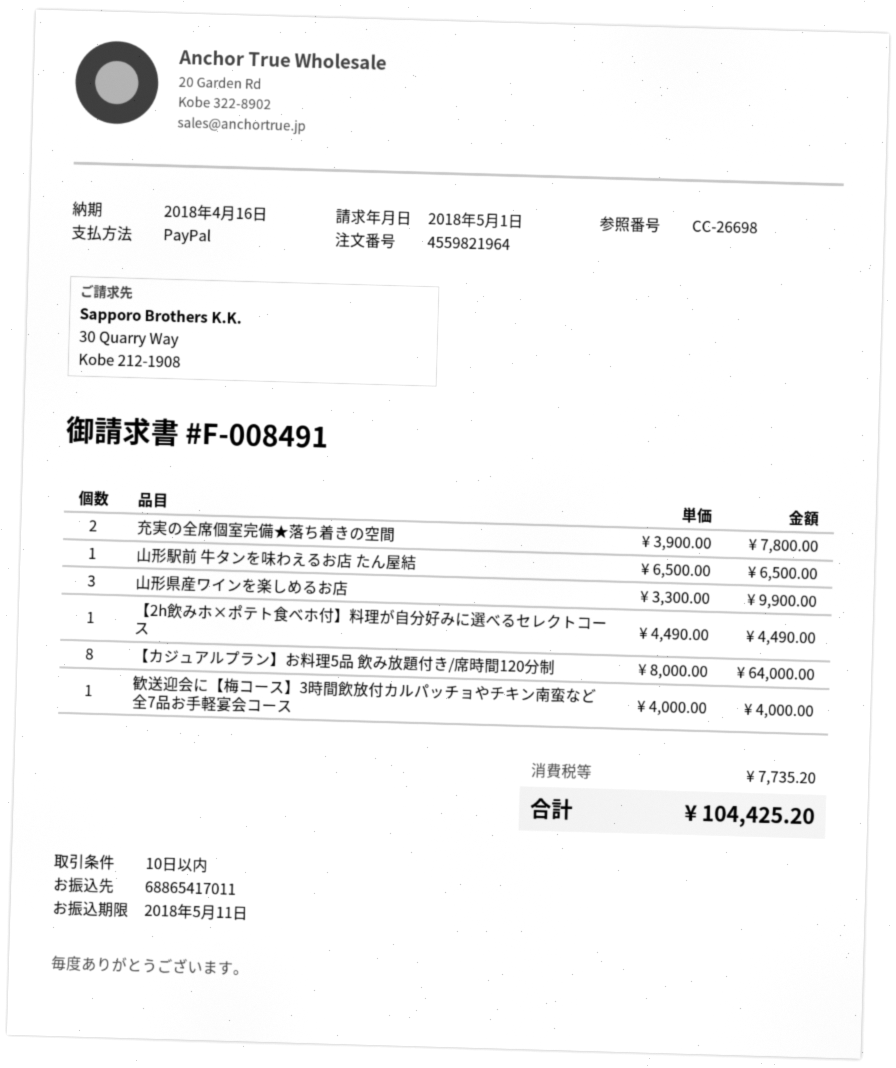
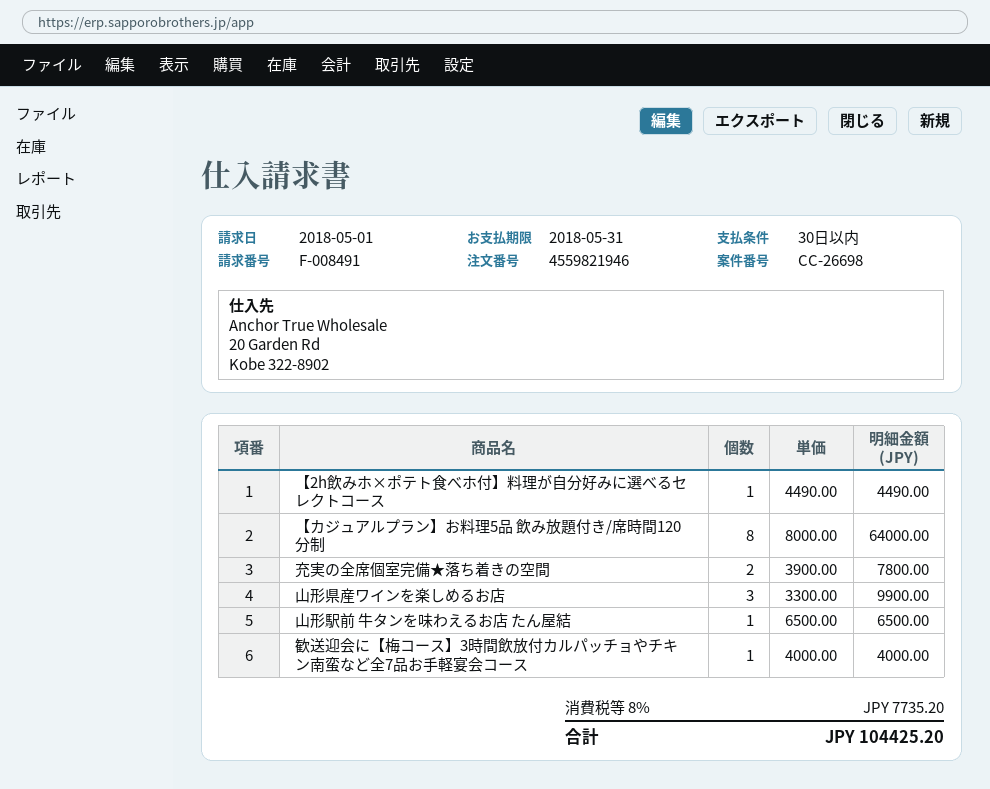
order number: 4559821964 -> 4559821946
payment terms: 10 days -> 30 days
due date: 2018-05-11 -> 2018-05-31

